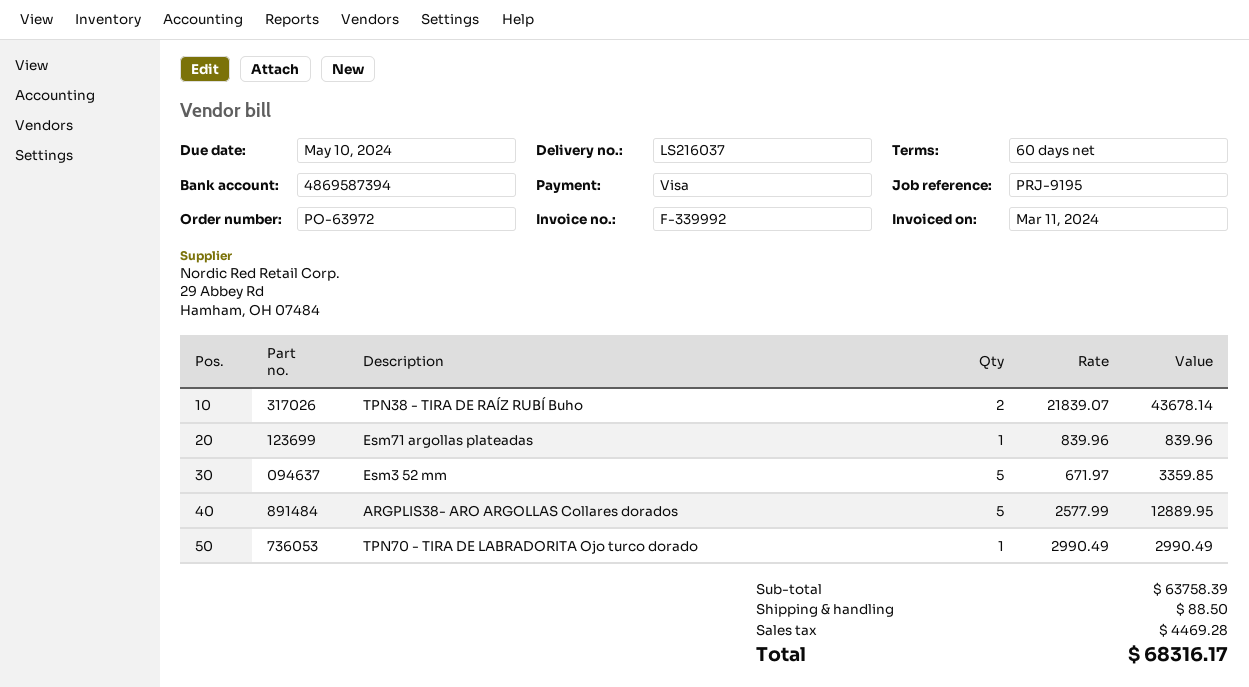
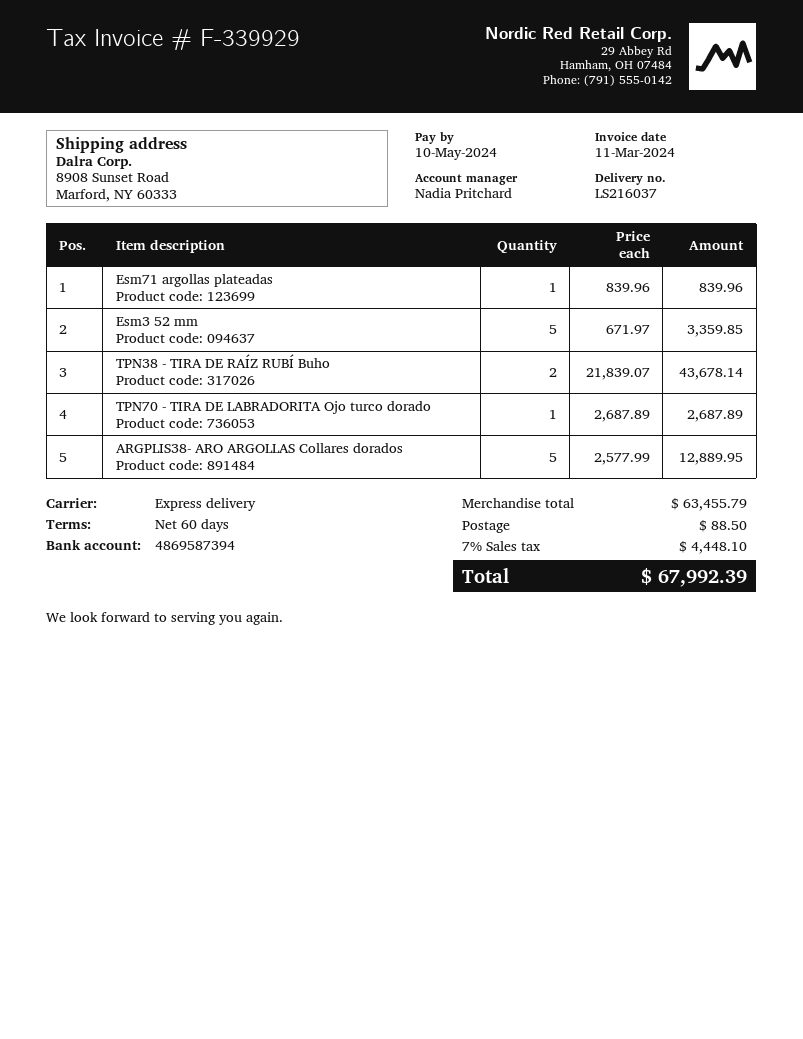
invoice number: F-339992 -> F-339929
TPN70 - TIRA DE LABRADORITA Ojo turco dorado: 1 x 2990.49 = 2990.49 -> 1 x 2687.89 = 2687.89
subtotal: 63758.39 -> 63455.79
tax: 4469.28 -> 4448.10
total: 68316.17 -> 67992.39

